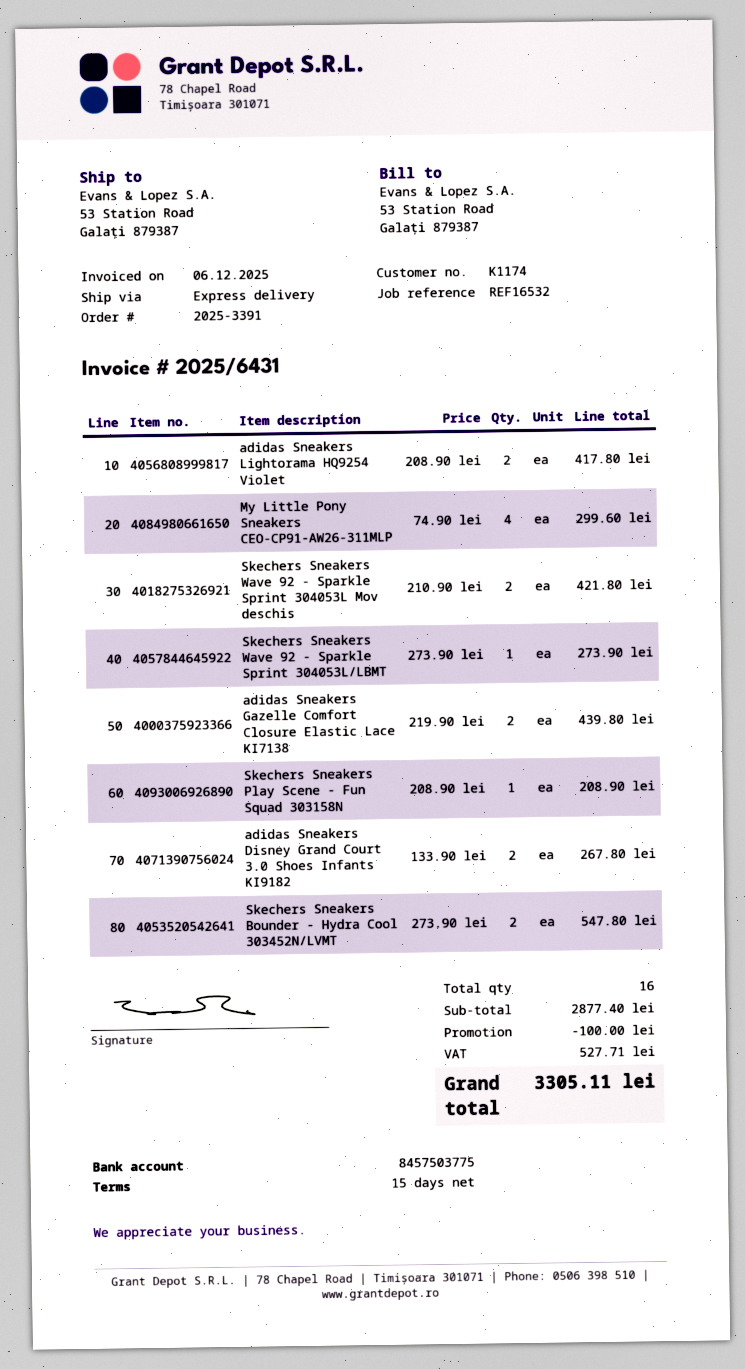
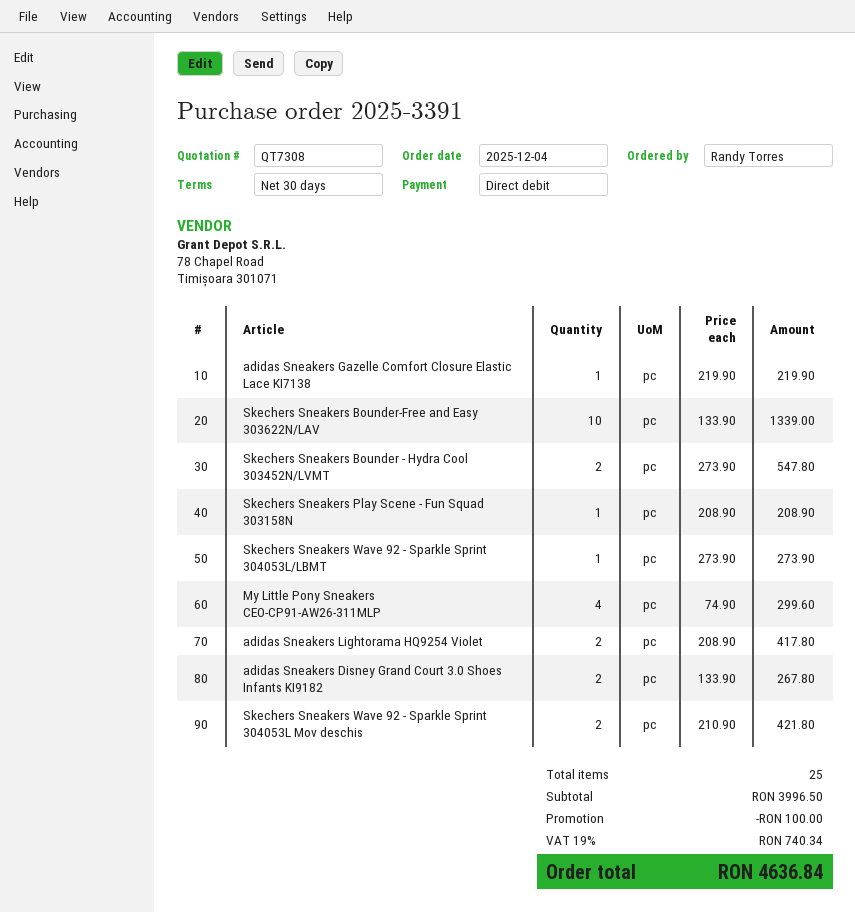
payment terms: 15 days -> 30 days
adidas Sneakers Gazelle Comfort Closure Elastic Lace KI7138: 2 x 219.90 = 439.80 -> 1 x 219.90 = 219.90
Skechers Sneakers Bounder-Free and Easy 303622N/LAV: none -> 10 x 133.90 = 1339.00
total quantity: 16 -> 25
subtotal: 2877.40 -> 3996.50
tax: 527.71 -> 740.34
total: 3305.11 -> 4636.84

